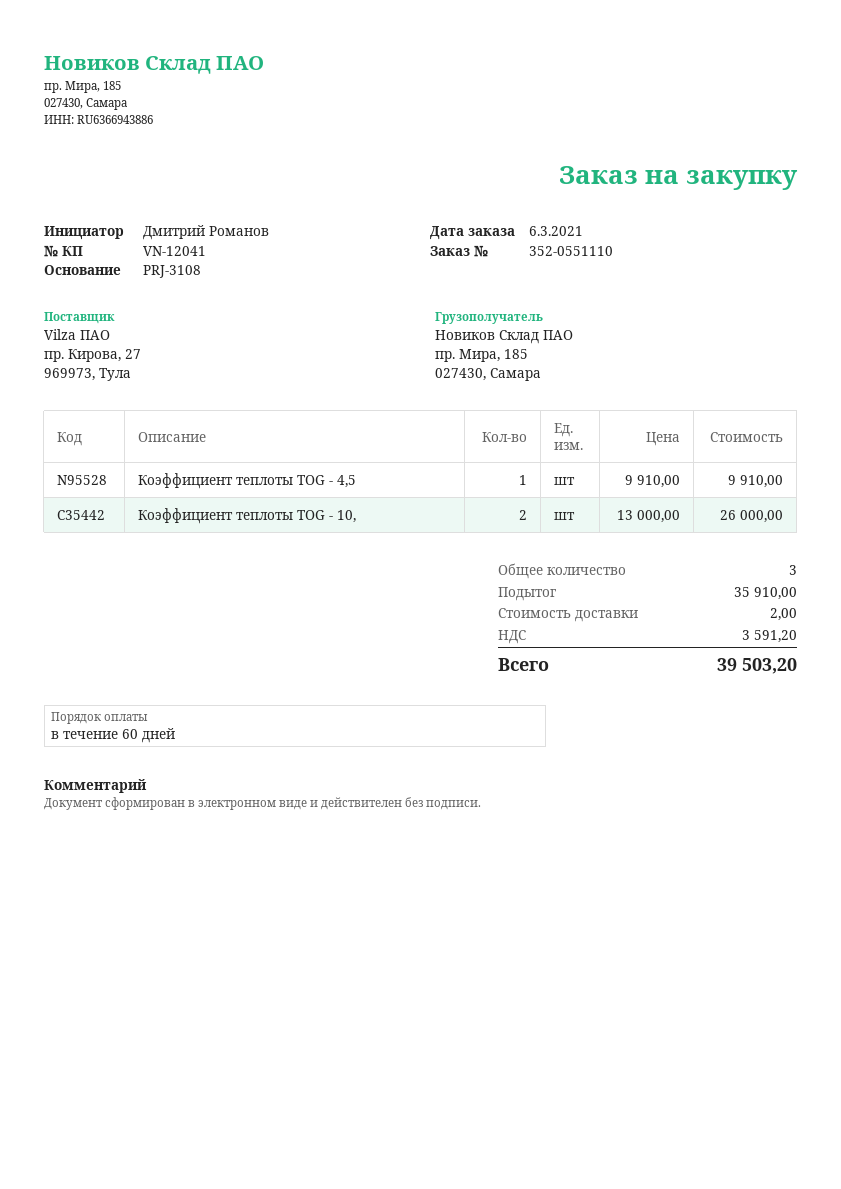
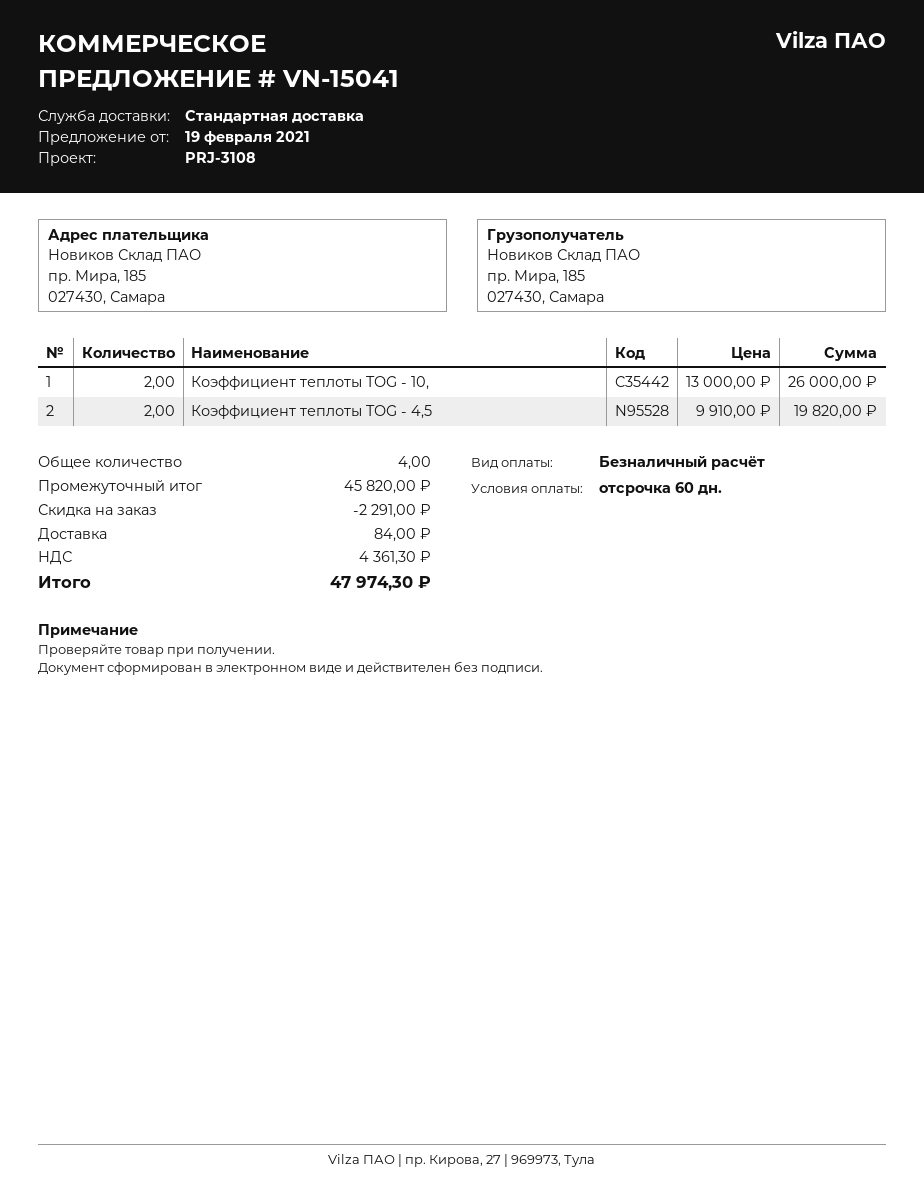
quote number: VN-12041 -> VN-15041
Коэффициент теплоты TOG - 4,5: 1 x 9910.00 = 9910.00 -> 2 x 9910.00 = 19820.00
total quantity: 3 -> 4
subtotal: 35910.00 -> 45820.00
discount: none -> 2291.00
shipping: 2.00 -> 84.00
tax: 3591.20 -> 4361.30
total: 39503.20 -> 47974.30

